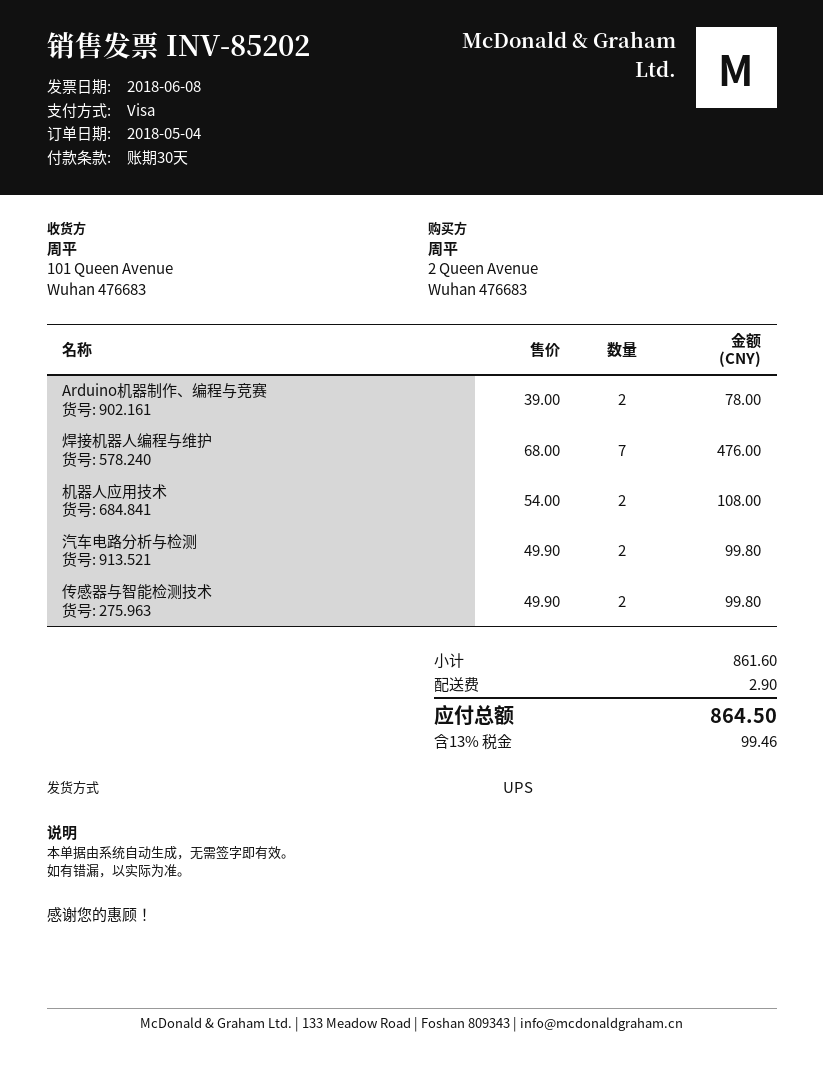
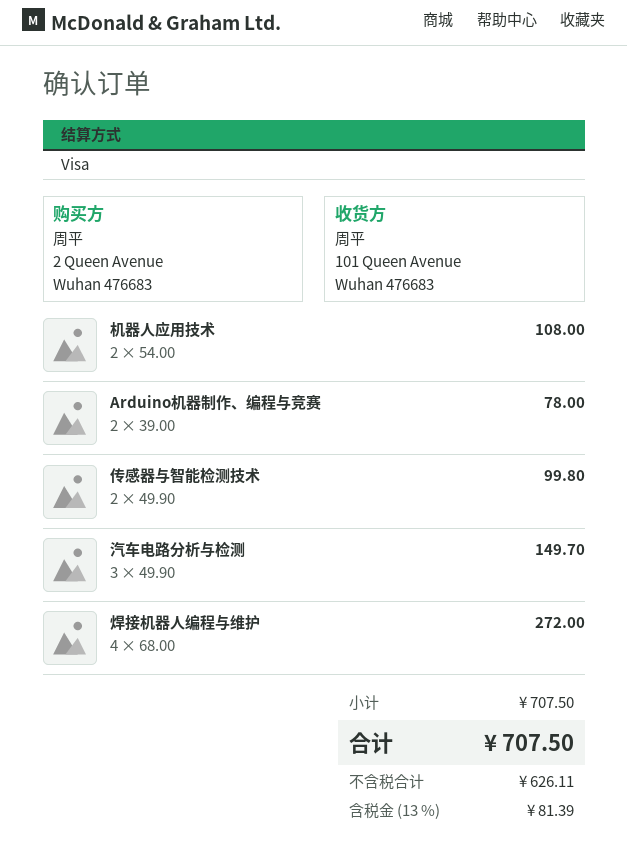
焊接机器人编程与维护: 7 x 68.00 = 476.00 -> 4 x 68.00 = 272.00
汽车电路分析与检测: 2 x 49.90 = 99.80 -> 3 x 49.90 = 149.70
subtotal: 861.60 -> 707.50
shipping: 2.90 -> none
tax: 13% = 99.46 -> 13% = 81.39
total: 864.50 -> 707.50

